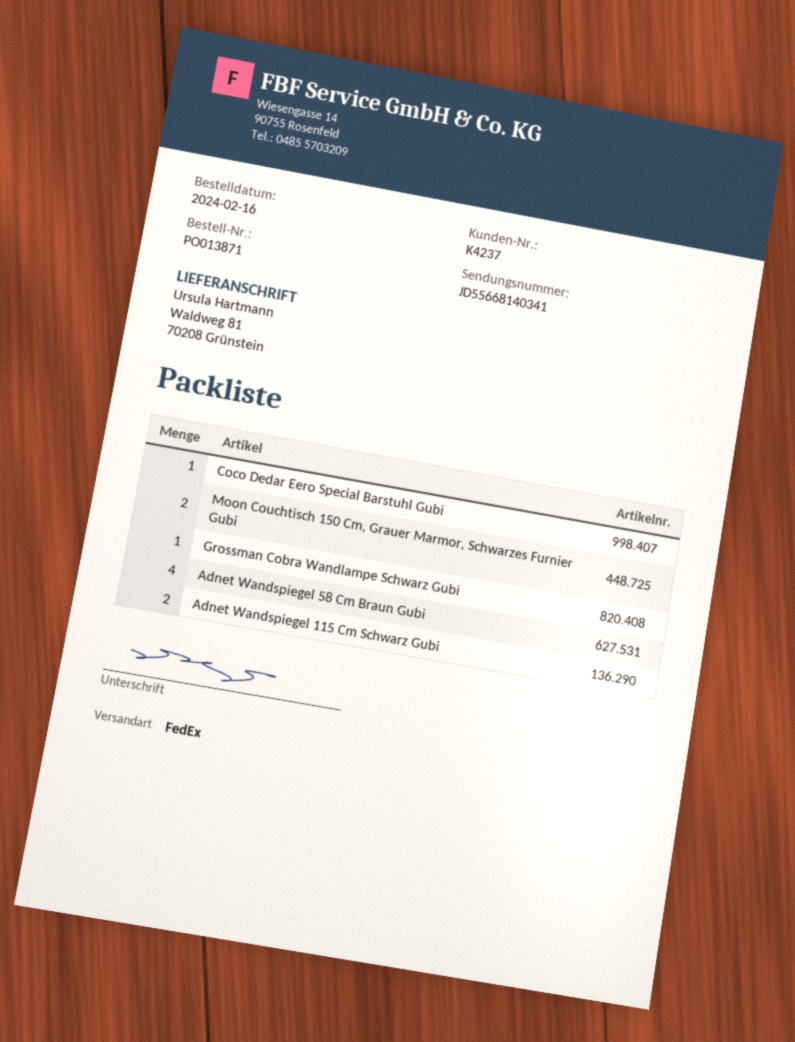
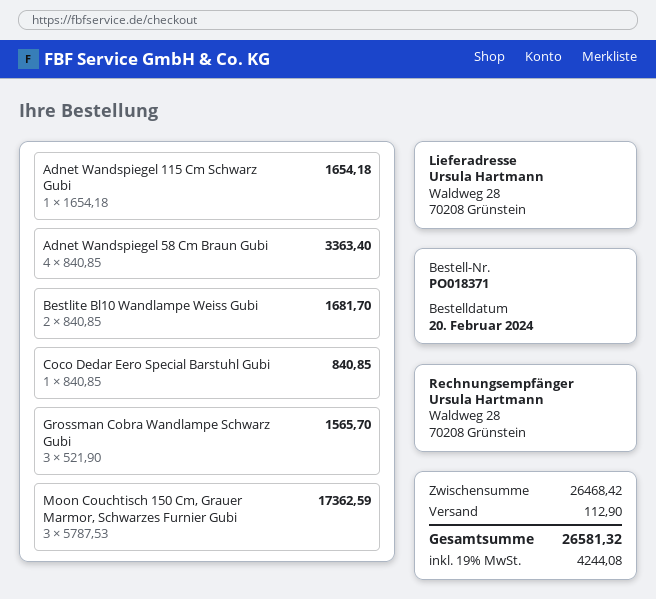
order number: PO013871 -> PO018371
order date: 2024-02-16 -> 2024-02-20
ship to: Waldweg 81, 70208 Grünstein -> Waldweg 28, 70208 Grünstein
Moon Couchtisch 150 Cm, Grauer Marmor, Schwarzes Furnier Gubi: 2 -> 3
Grossman Cobra Wandlampe Schwarz Gubi: 1 -> 3
Adnet Wandspiegel 115 Cm Schwarz Gubi: 2 -> 1
Bestlite Bl10 Wandlampe Weiss Gubi: none -> 2

